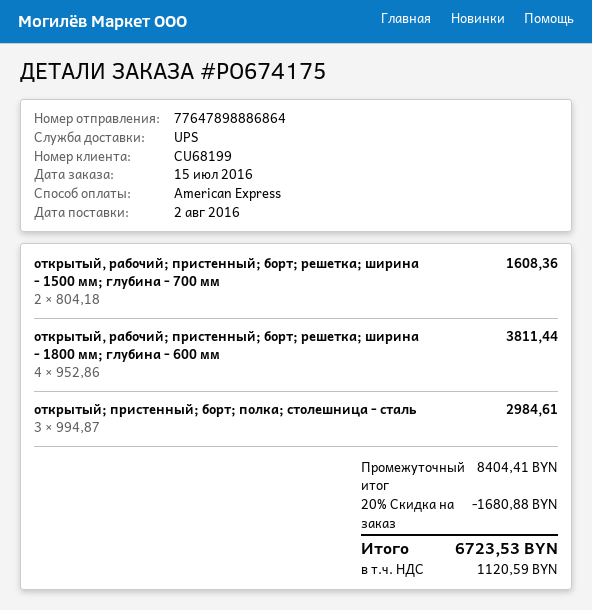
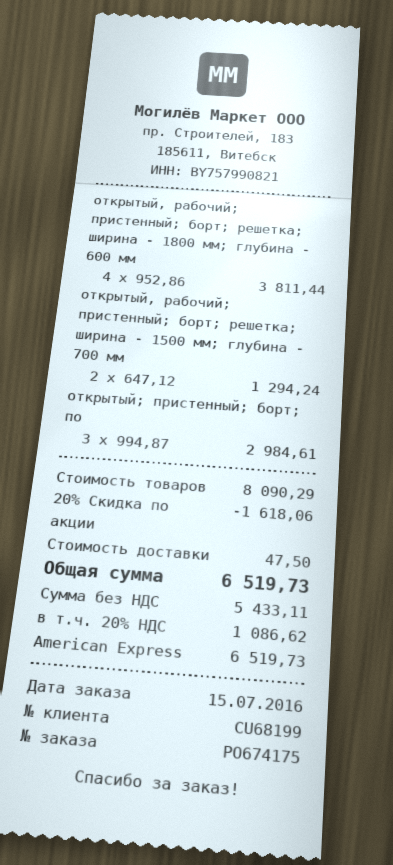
открытый, рабочий; пристенный; борт; решетка; ширина - 1500 мм; глубина - 700 мм: 2 x 804.18 = 1608.36 -> 2 x 647.12 = 1294.24
subtotal: 8404.41 -> 8090.29
discount: 20% = 1680.88 -> 20% = 1618.06
shipping: none -> 47.50
tax: 1120.59 -> 1086.62
total: 6723.53 -> 6519.73

